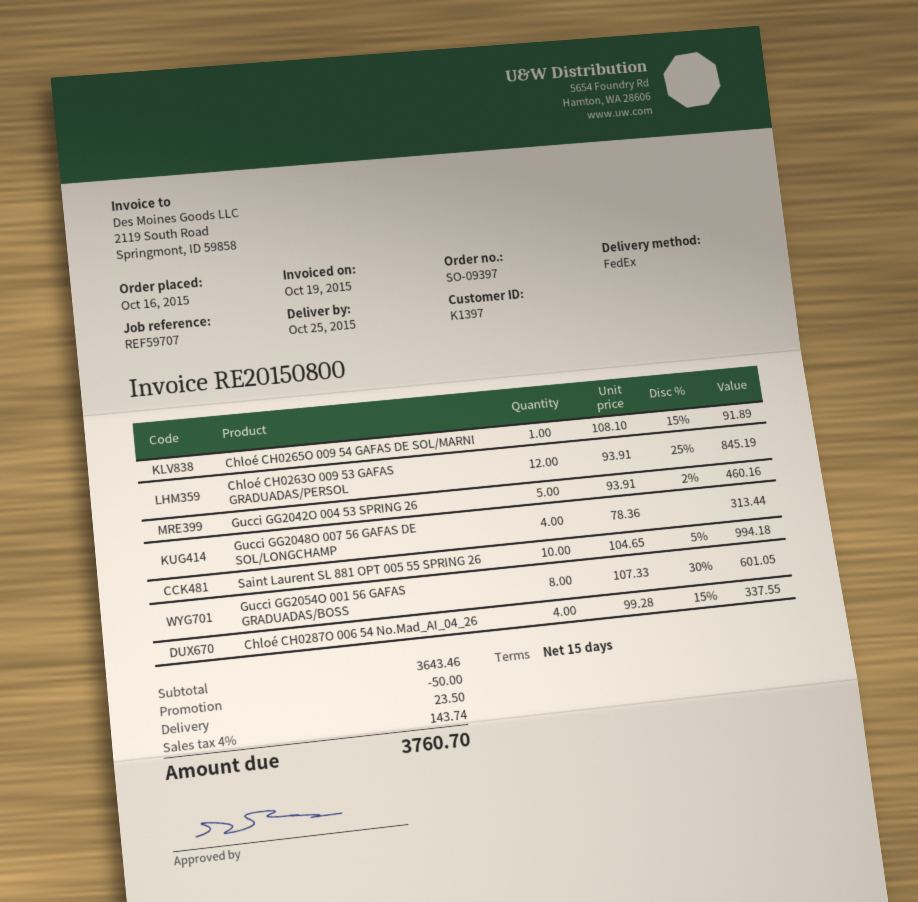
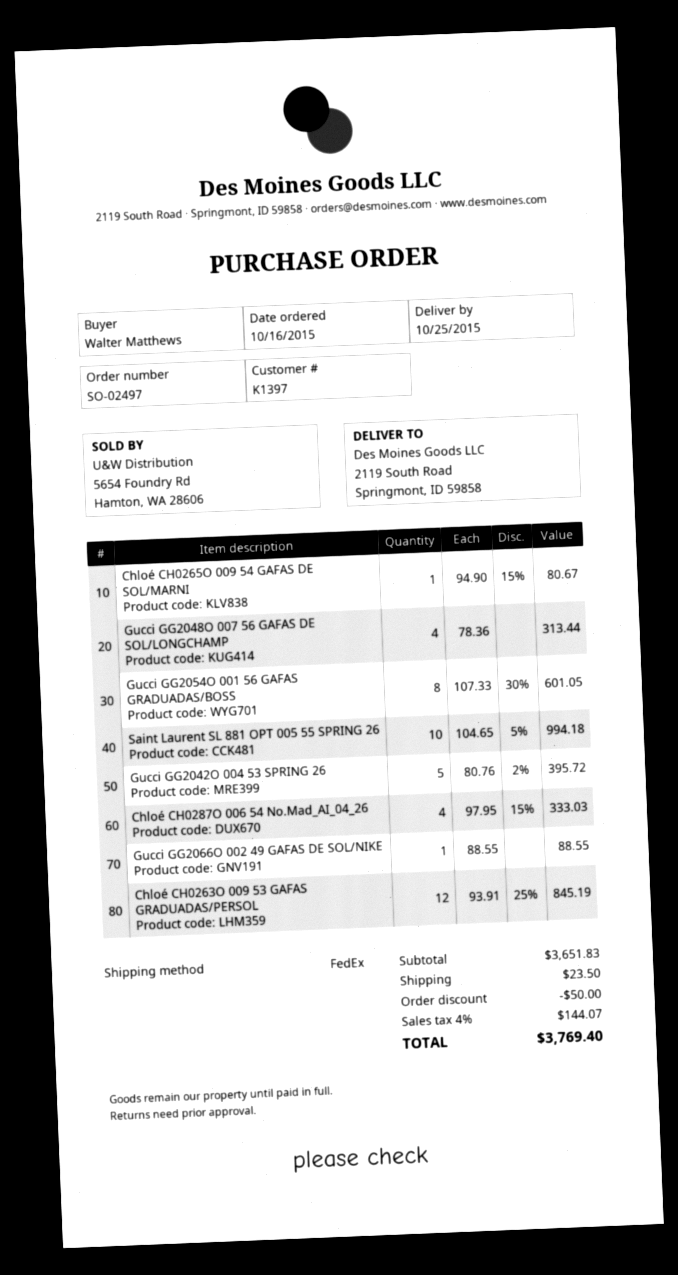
order number: SO-09397 -> SO-02497
Chloé CH0265O 009 54 GAFAS DE SOL/MARNI: 1 x 108.10 - 15% = 91.89 -> 1 x 94.90 - 15% = 80.67
Gucci GG2042O 004 53 SPRING 26: 5 x 93.91 - 2% = 460.16 -> 5 x 80.76 - 2% = 395.72
Chloé CH0287O 006 54 No.Mad_AI_04_26: 4 x 99.28 - 15% = 337.55 -> 4 x 97.95 - 15% = 333.03
Gucci GG2066O 002 49 GAFAS DE SOL/NIKE: none -> 1 x 88.55 = 88.55
subtotal: 3643.46 -> 3651.83
tax: 4% = 143.74 -> 4% = 144.07
total: 3760.70 -> 3769.40

